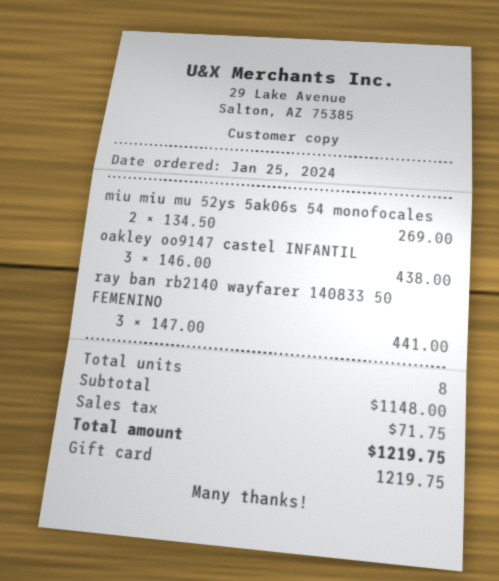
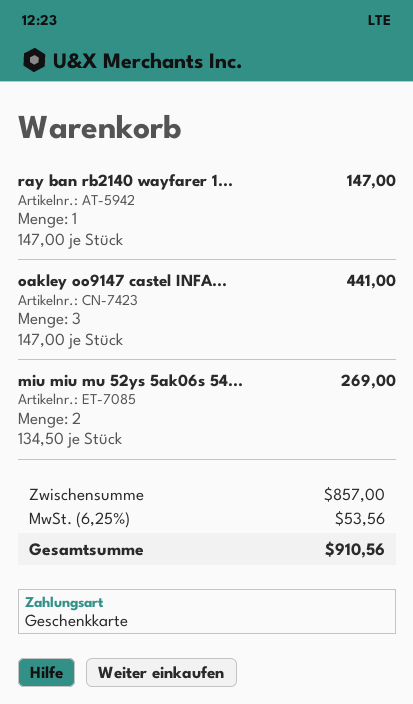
oakley oo9147 castel INFANTIL: 3 x 146.00 = 438.00 -> 3 x 147.00 = 441.00
ray ban rb2140 wayfarer 140833 50 FEMENINO: 3 x 147.00 = 441.00 -> 1 x 147.00 = 147.00
subtotal: 1148.00 -> 857.00
tax: 71.75 -> 53.56
total: 1219.75 -> 910.56

